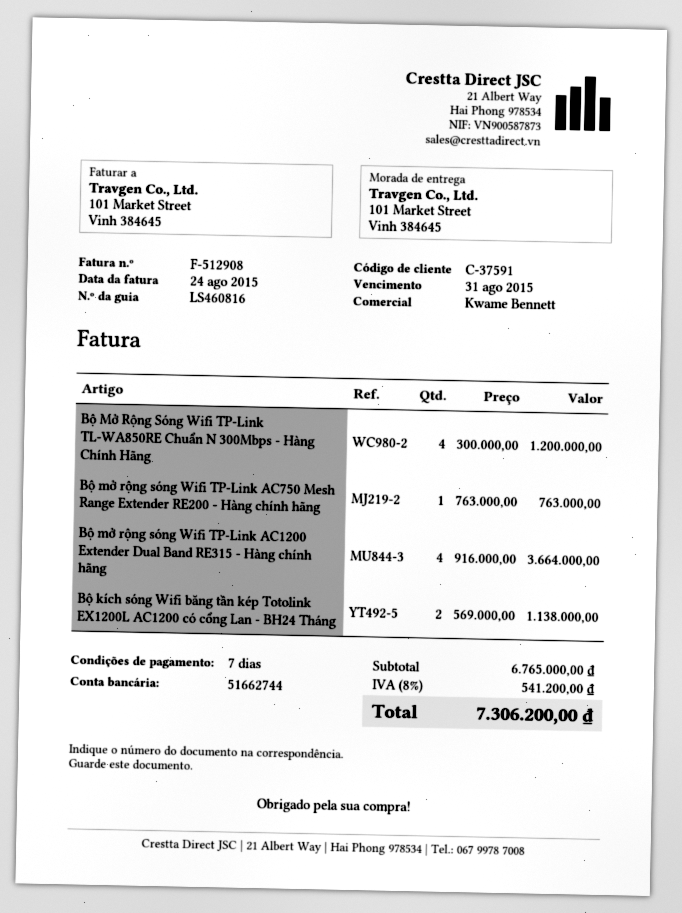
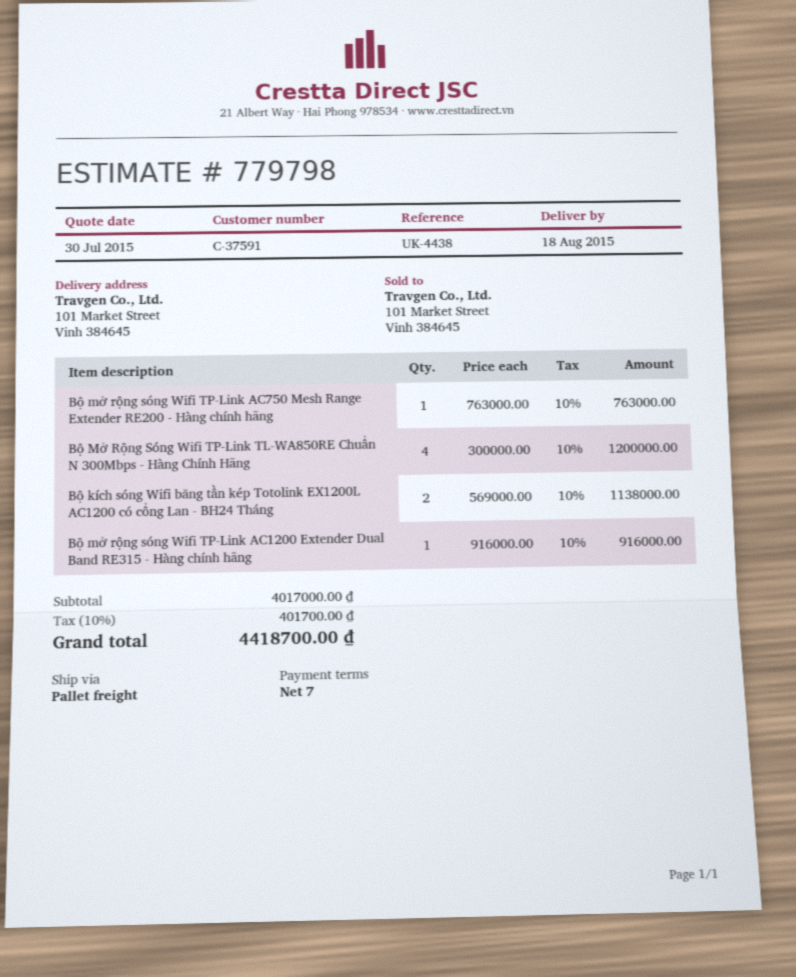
Bộ mở rộng sóng Wifi TP-Link AC1200 Extender Dual Band RE315 - Hàng chính hãng: 4 x 916000.00 = 3664000.00 -> 1 x 916000.00 = 916000.00
subtotal: 6765000.00 -> 4017000.00
tax: 8% = 541200.00 -> 10% = 401700.00
total: 7306200.00 -> 4418700.00

